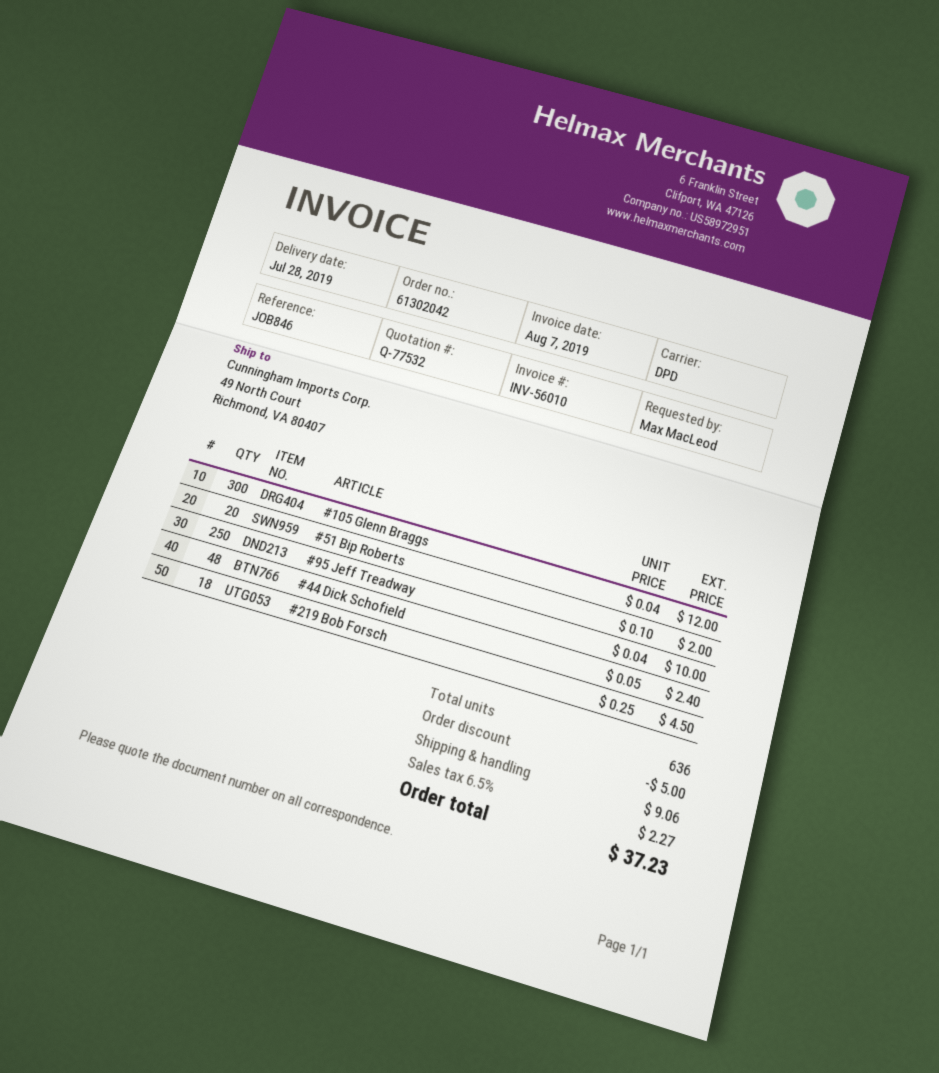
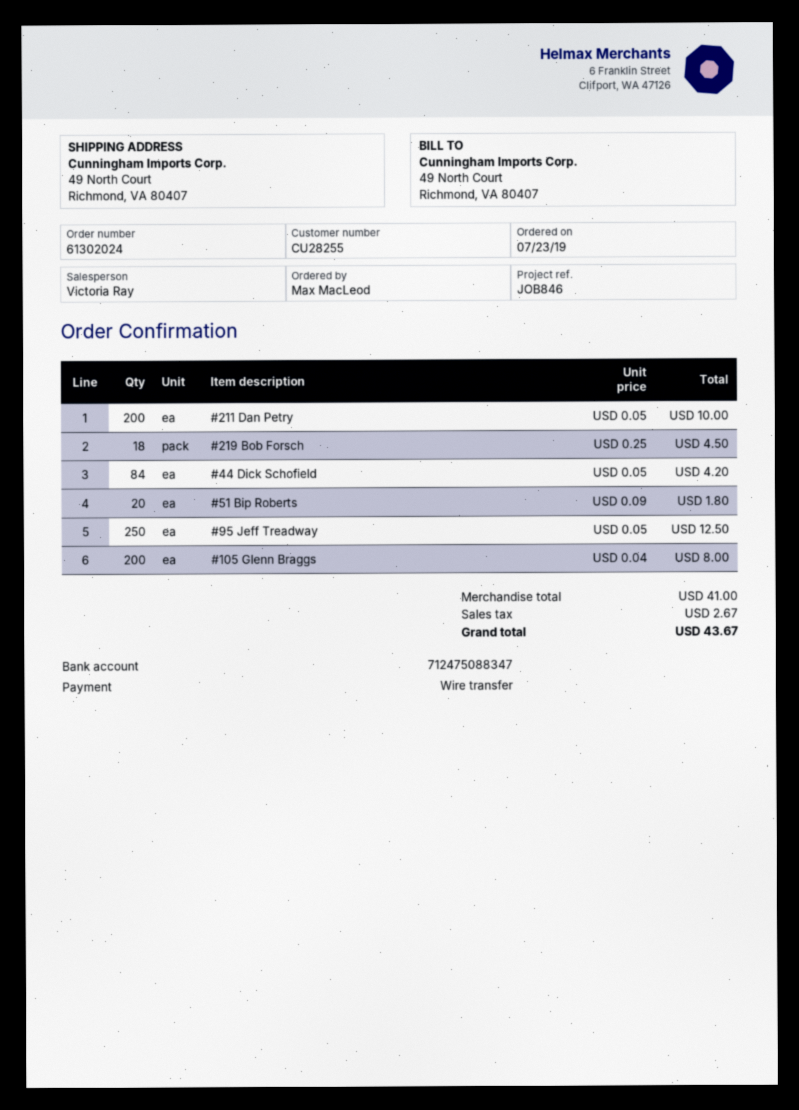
order number: 61302042 -> 61302024
#105 Glenn Braggs: 300 x 0.04 = 12.00 -> 200 x 0.04 = 8.00
#51 Bip Roberts: 20 x 0.10 = 2.00 -> 20 x 0.09 = 1.80
#95 Jeff Treadway: 250 x 0.04 = 10.00 -> 250 x 0.05 = 12.50
#44 Dick Schofield: 48 x 0.05 = 2.40 -> 84 x 0.05 = 4.20
#211 Dan Petry: none -> 200 x 0.05 = 10.00
discount: 5.00 -> none
shipping: 9.06 -> none
tax: 2.27 -> 2.67
total: 37.23 -> 43.67

